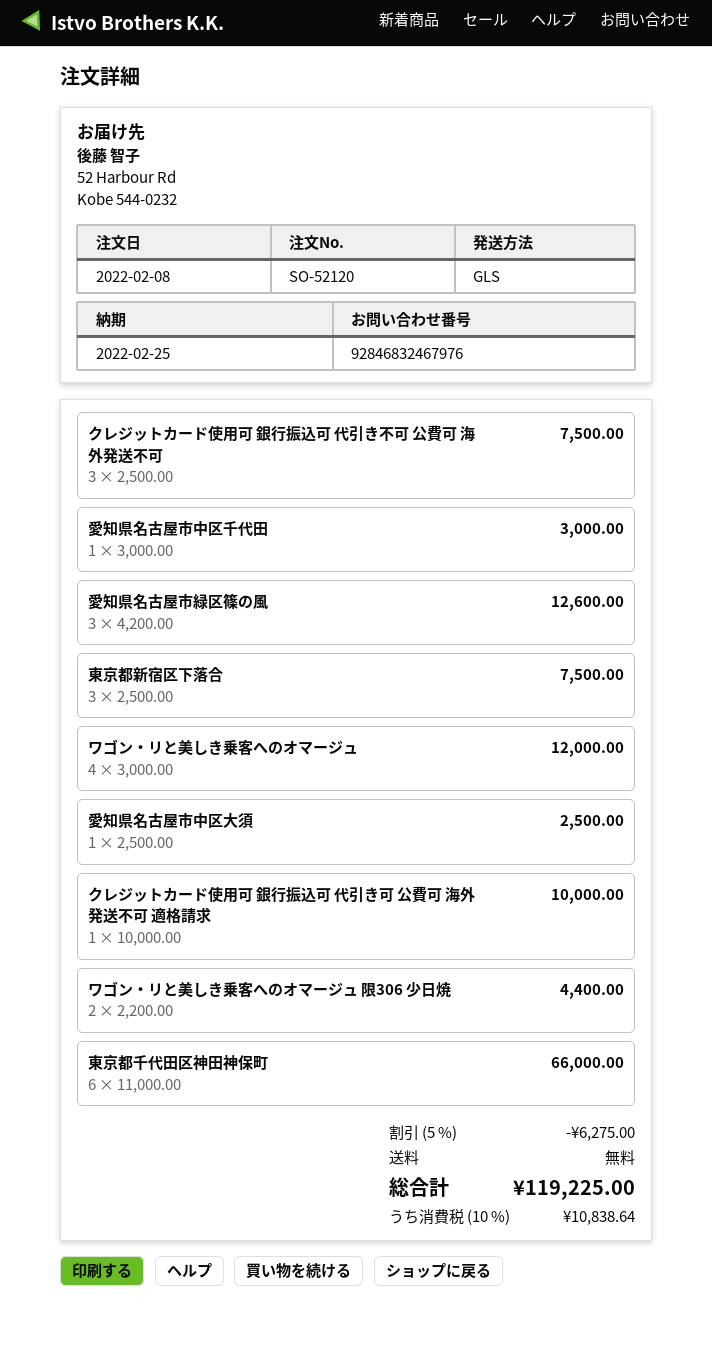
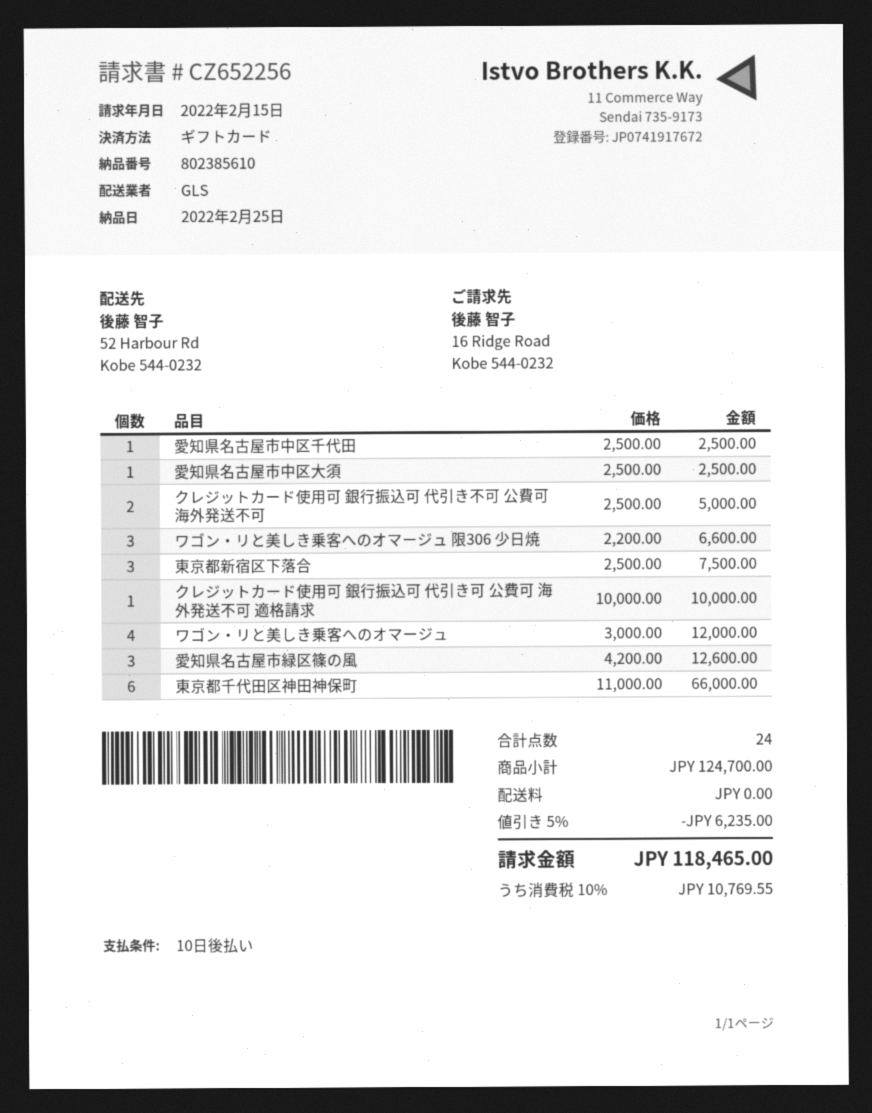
クレジットカード使用可 銀行振込可 代引き不可 公費可 海外発送不可: 3 x 2500.00 = 7500.00 -> 2 x 2500.00 = 5000.00
愛知県名古屋市中区千代田: 1 x 3000.00 = 3000.00 -> 1 x 2500.00 = 2500.00
ワゴン・リと美しき乗客へのオマージュ 限306 少日焼: 2 x 2200.00 = 4400.00 -> 3 x 2200.00 = 6600.00
discount: 5% = 6275.00 -> 5% = 6235.00
tax: 10% = 10838.64 -> 10% = 10769.55
total: 119225.00 -> 118465.00

